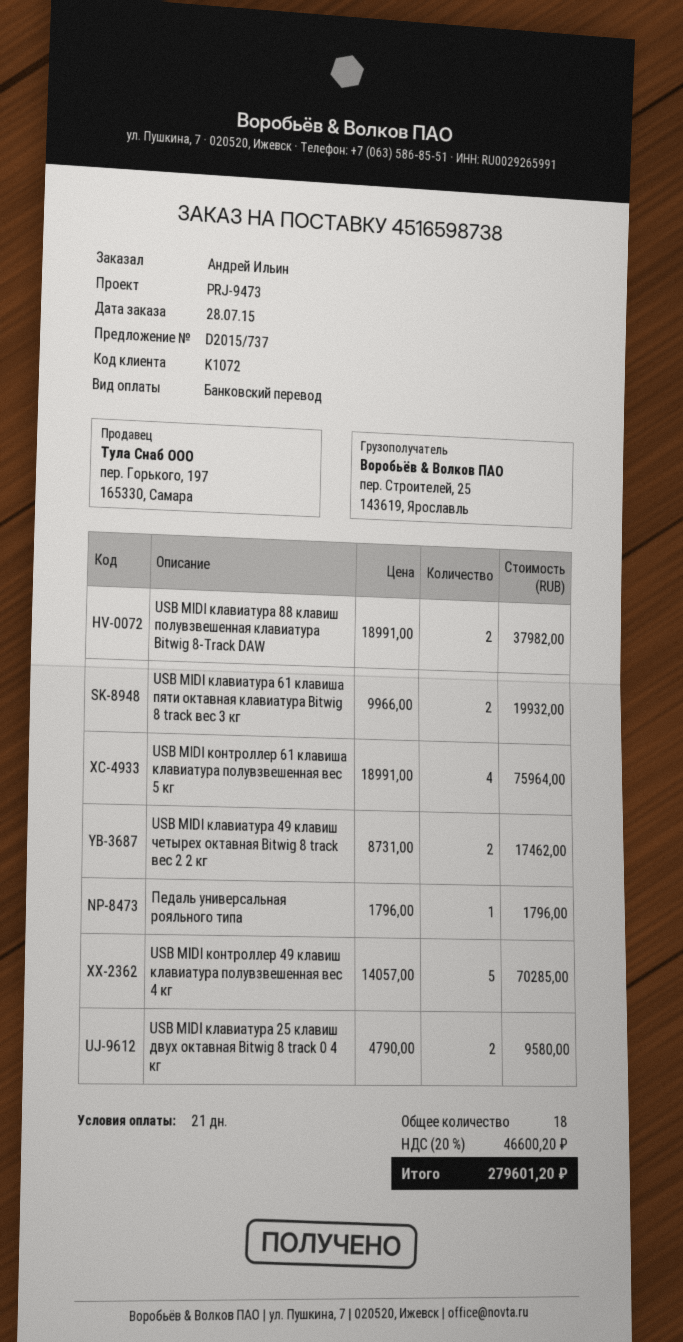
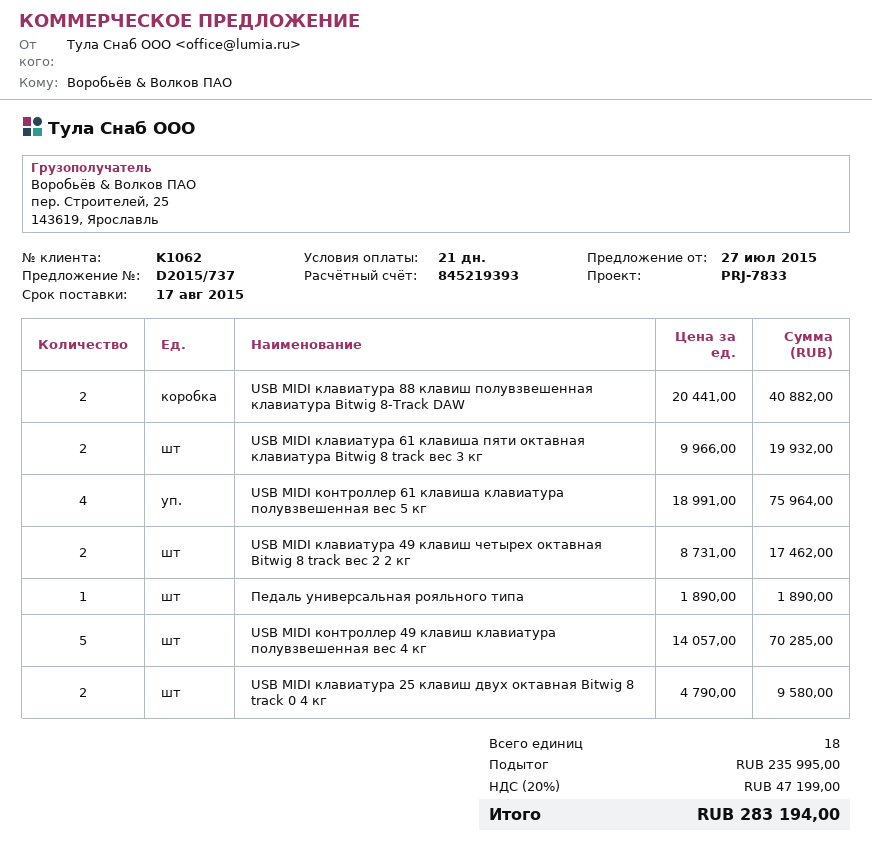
customer number: K1072 -> K1062
reference: PRJ-9473 -> PRJ-7833
USB MIDI клавиатура 88 клавиш полувзвешенная клавиатура Bitwig 8-Track DAW: 2 x 18991.00 = 37982.00 -> 2 x 20441.00 = 40882.00
Педаль универсальная рояльного типа: 1 x 1796.00 = 1796.00 -> 1 x 1890.00 = 1890.00
tax: 20% = 46600.20 -> 20% = 47199.00
total: 279601.20 -> 283194.00

